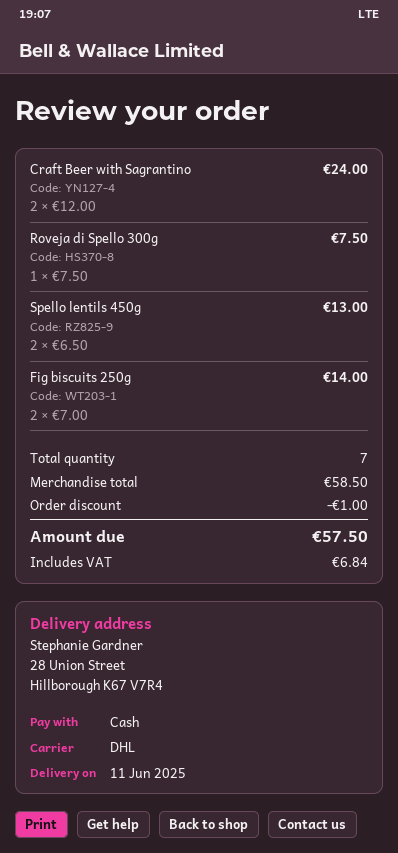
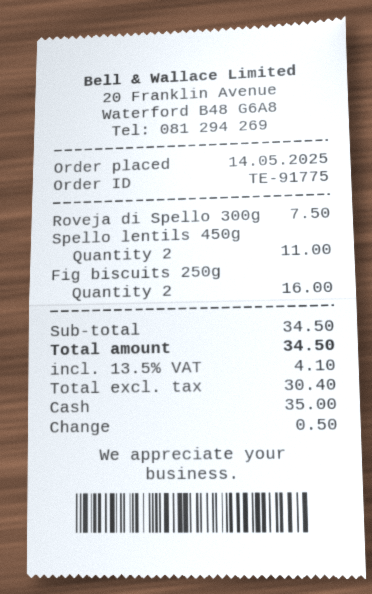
Craft Beer with Sagrantino: 2 for 24.00 -> none
Spello lentils 450g: 2 for 13.00 -> 2 for 11.00
Fig biscuits 250g: 2 for 14.00 -> 2 for 16.00
subtotal: 58.50 -> 34.50
discount: 1.00 -> none
tax: 6.84 -> 4.10
total: 57.50 -> 34.50

